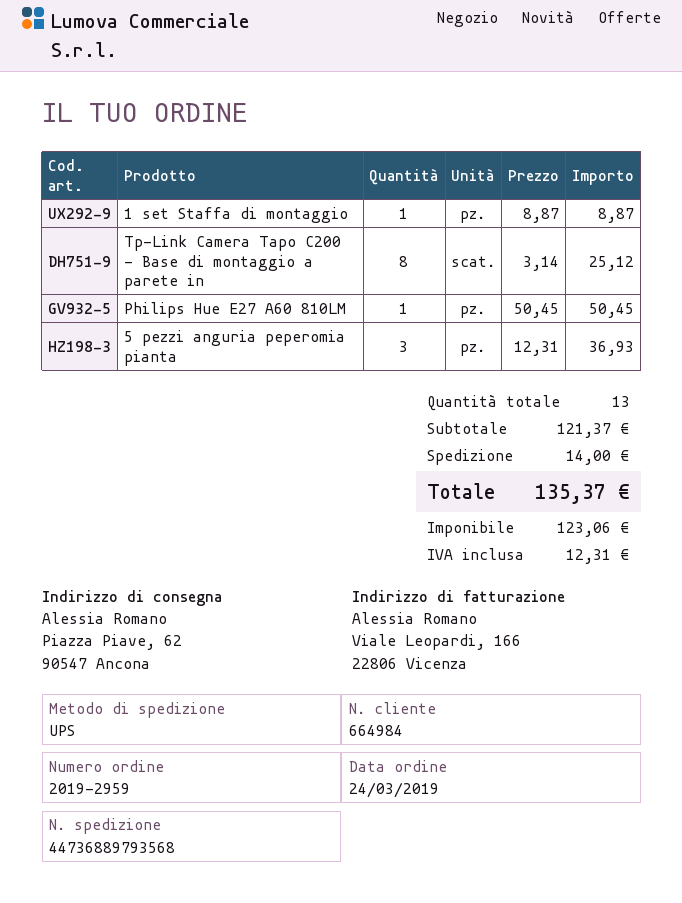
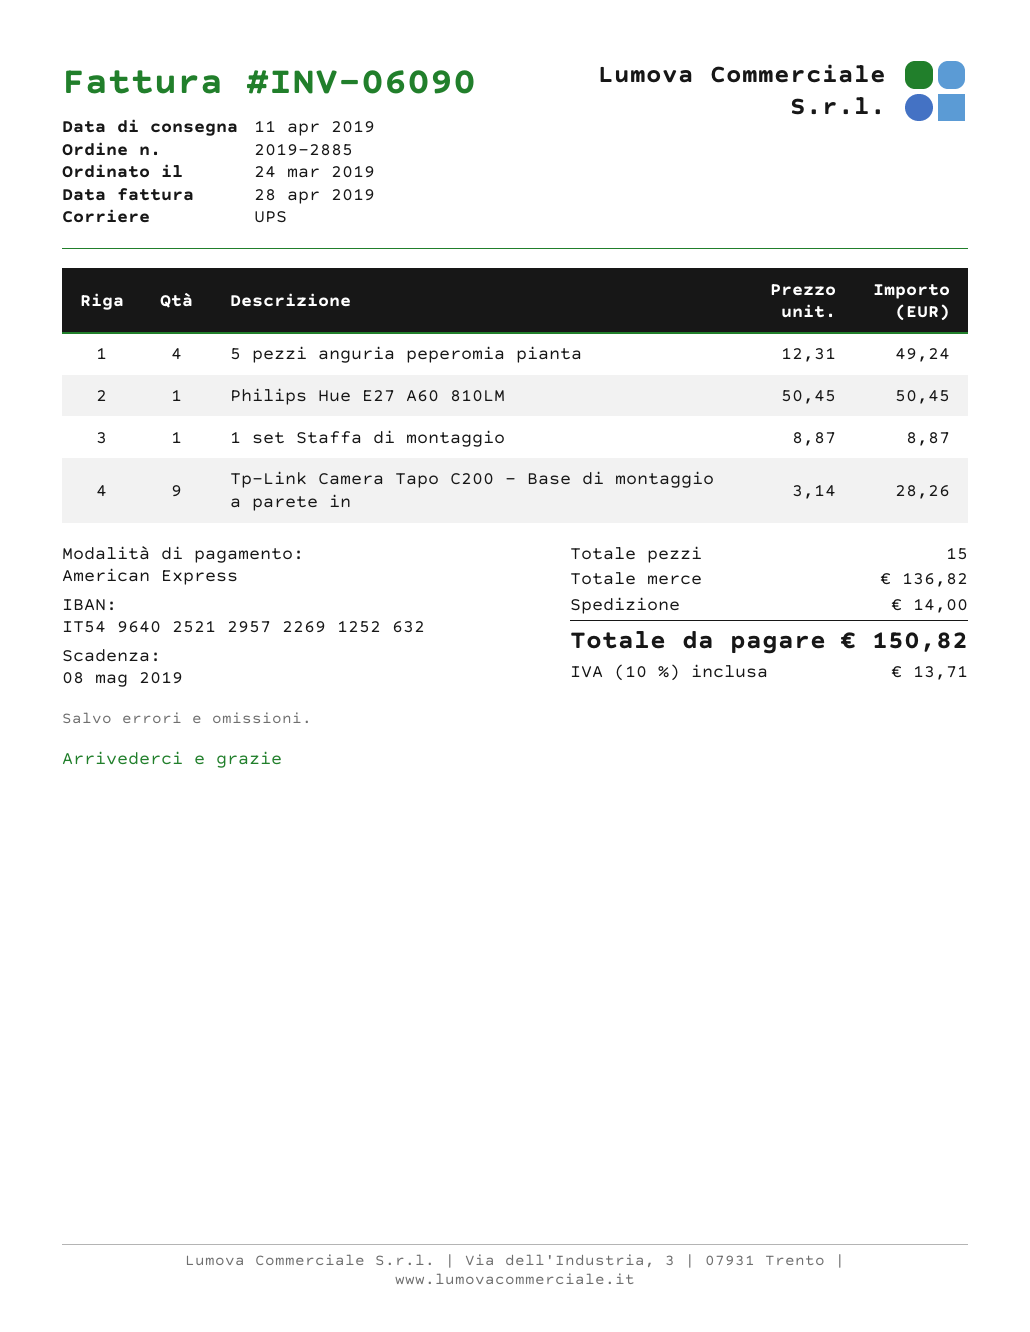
order number: 2019-2959 -> 2019-2885
Tp-Link Camera Tapo C200 - Base di montaggio a parete in: 8 x 3.14 = 25.12 -> 9 x 3.14 = 28.26
5 pezzi anguria peperomia pianta: 3 x 12.31 = 36.93 -> 4 x 12.31 = 49.24
total quantity: 13 -> 15
subtotal: 121.37 -> 136.82
tax: 12.31 -> 13.71
total: 135.37 -> 150.82

